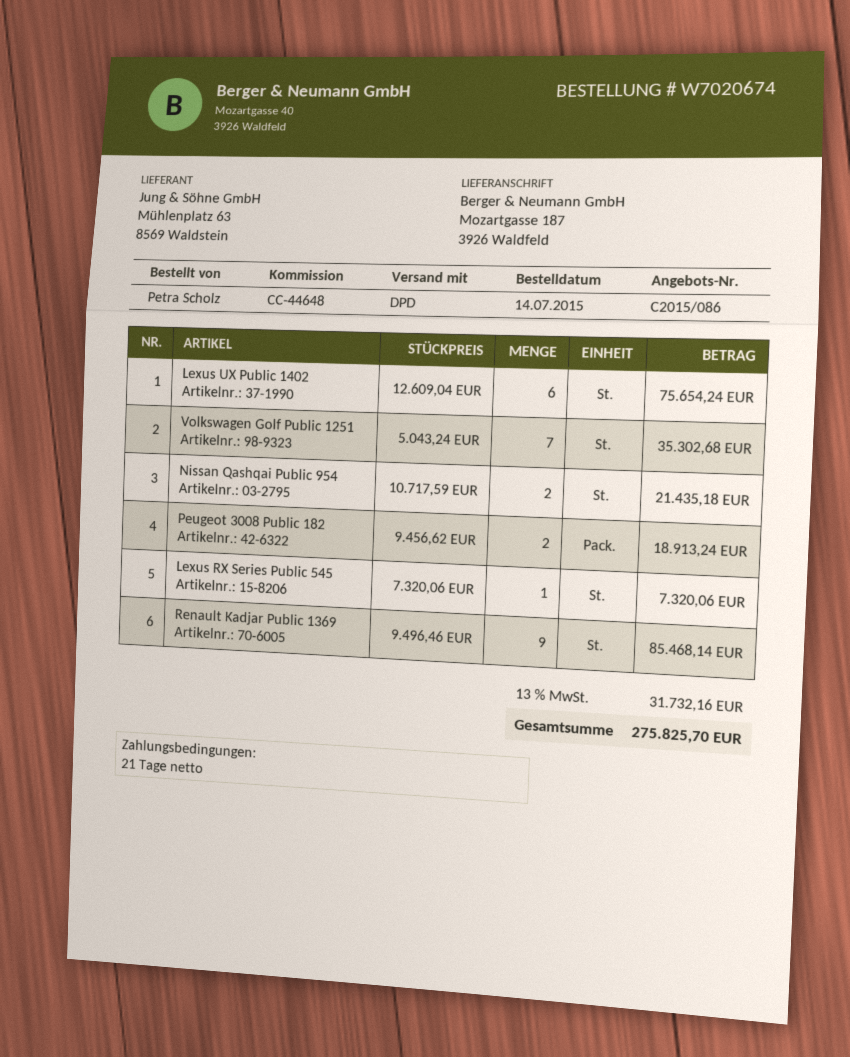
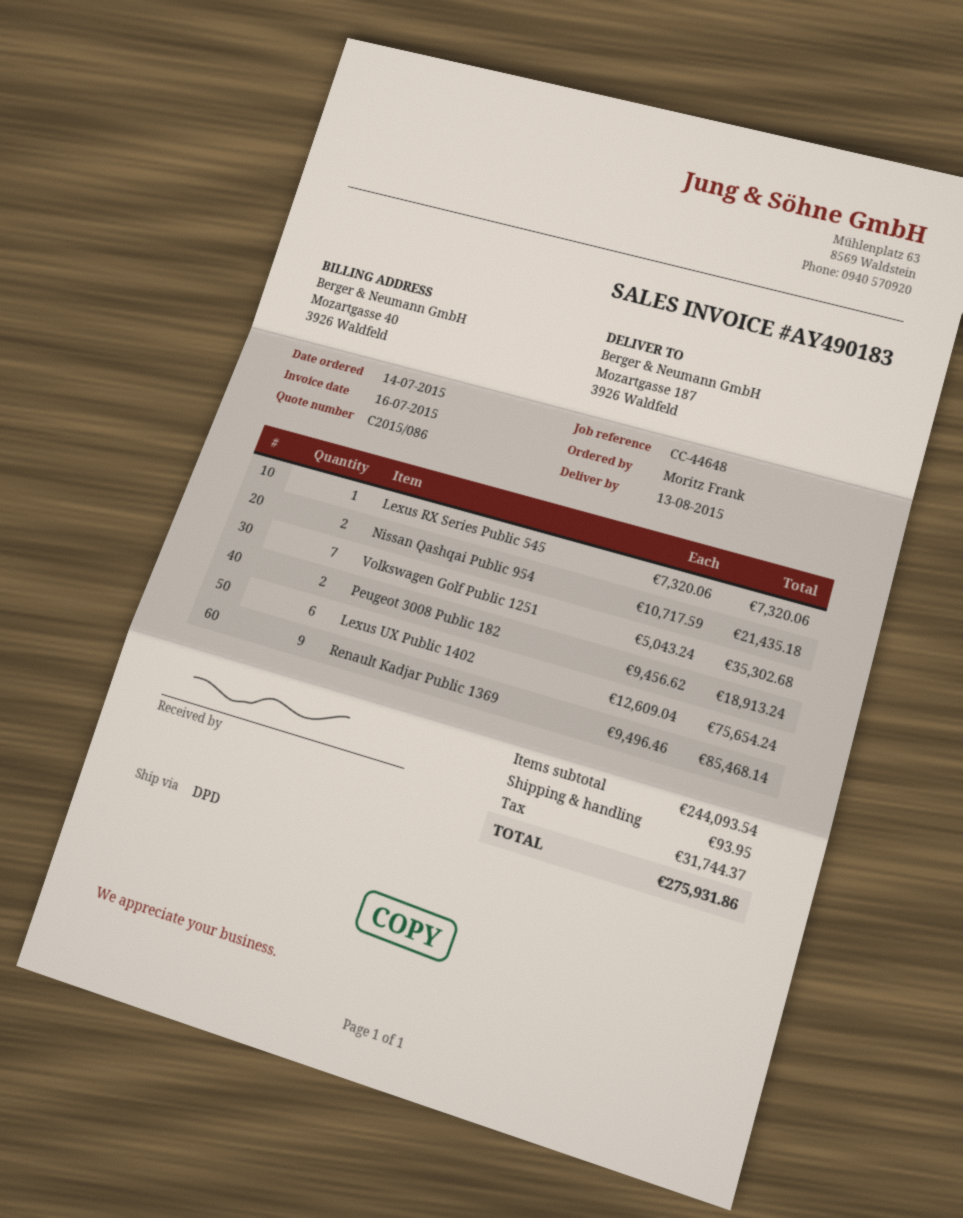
ordered by: Petra Scholz -> Moritz Frank
shipping: none -> 93.95
tax: 31732.16 -> 31744.37
total: 275825.70 -> 275931.86

